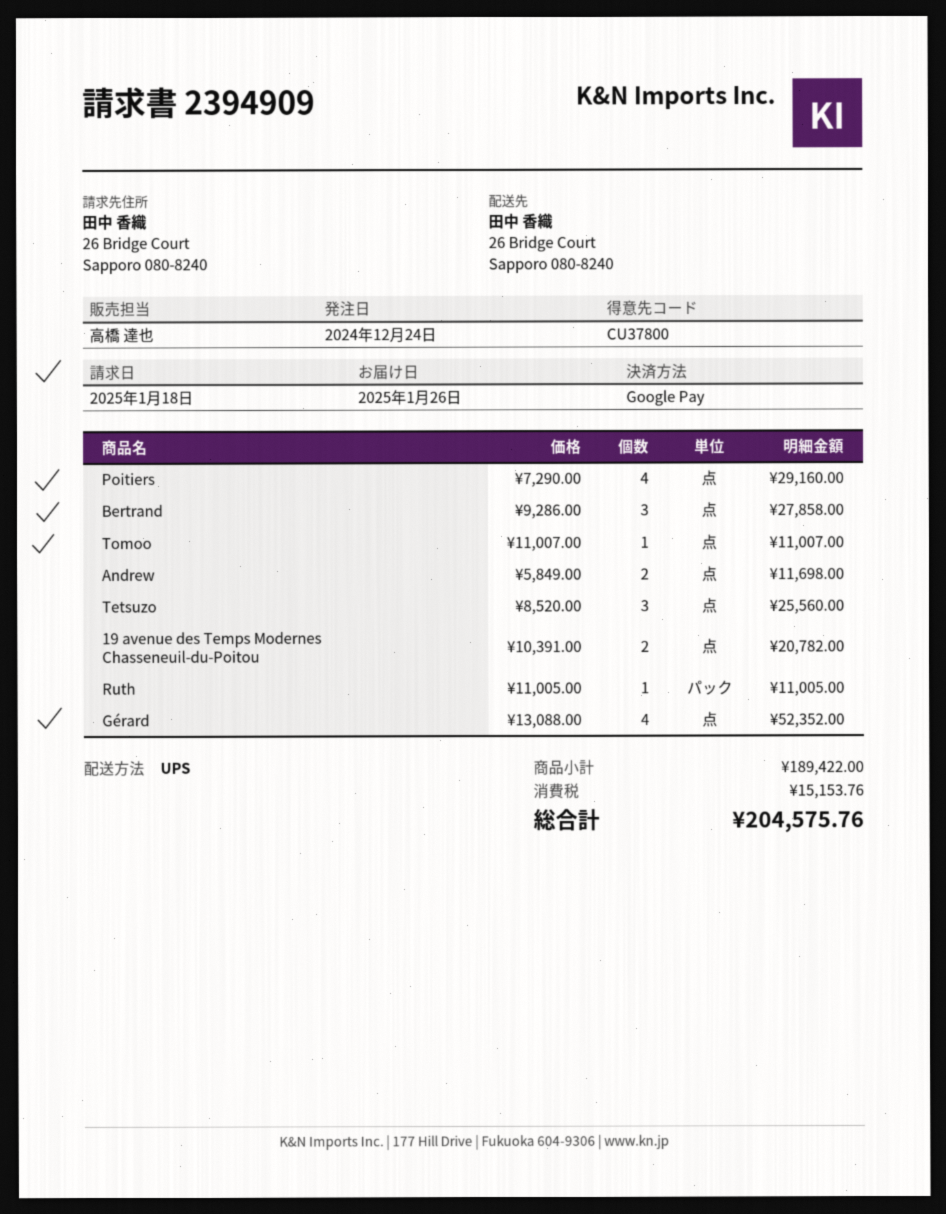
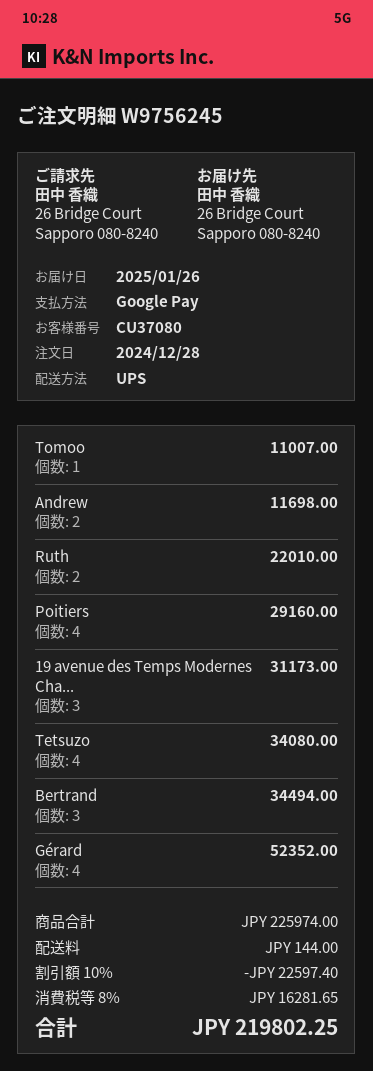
order date: 2024-12-24 -> 2024-12-28
customer number: CU37800 -> CU37080
Bertrand: 3 for 27858.00 -> 3 for 34494.00
Tetsuzo: 3 for 25560.00 -> 4 for 34080.00
19 avenue des Temps Modernes Chasseneuil-du-Poitou: 2 for 20782.00 -> 3 for 31173.00
Ruth: 1 for 11005.00 -> 2 for 22010.00
subtotal: 189422.00 -> 225974.00
discount: none -> 10% = 22597.40
shipping: none -> 144.00
tax: 15153.76 -> 16281.65
total: 204575.76 -> 219802.25

